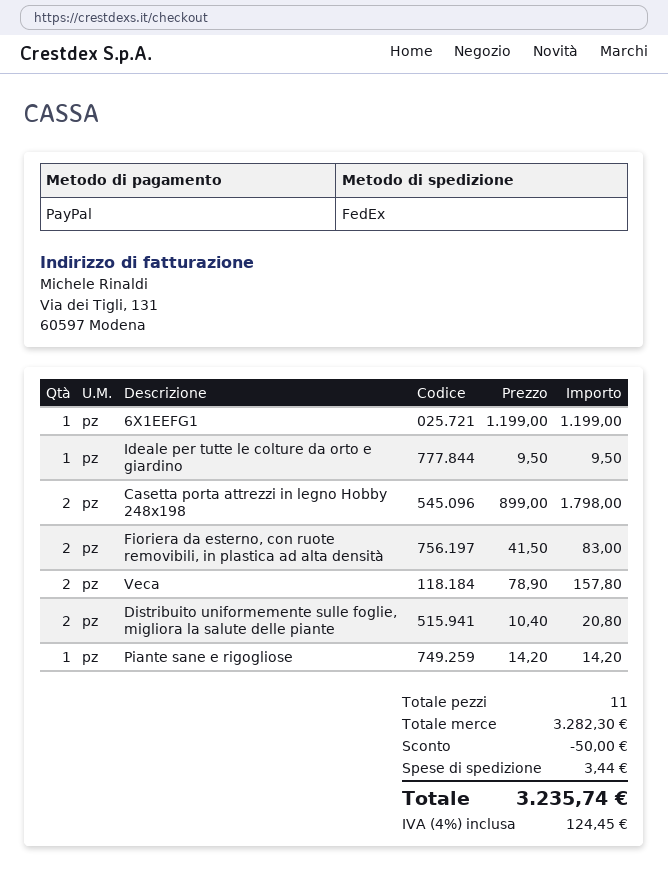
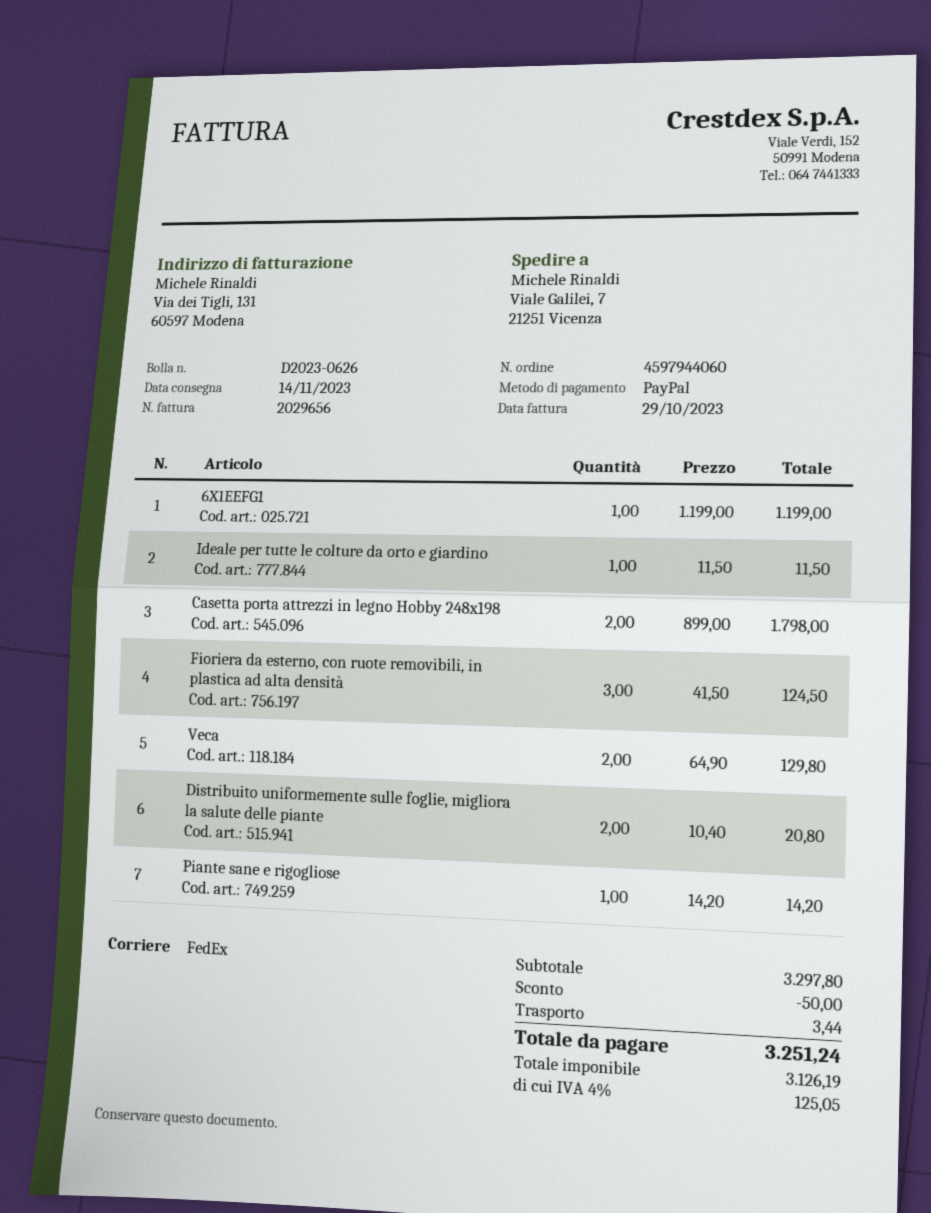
Ideale per tutte le colture da orto e giardino: 1 x 9.50 = 9.50 -> 1 x 11.50 = 11.50
Fioriera da esterno, con ruote removibili, in plastica ad alta densità: 2 x 41.50 = 83.00 -> 3 x 41.50 = 124.50
Veca: 2 x 78.90 = 157.80 -> 2 x 64.90 = 129.80
subtotal: 3282.30 -> 3297.80
tax: 4% = 124.45 -> 4% = 125.05
total: 3235.74 -> 3251.24

